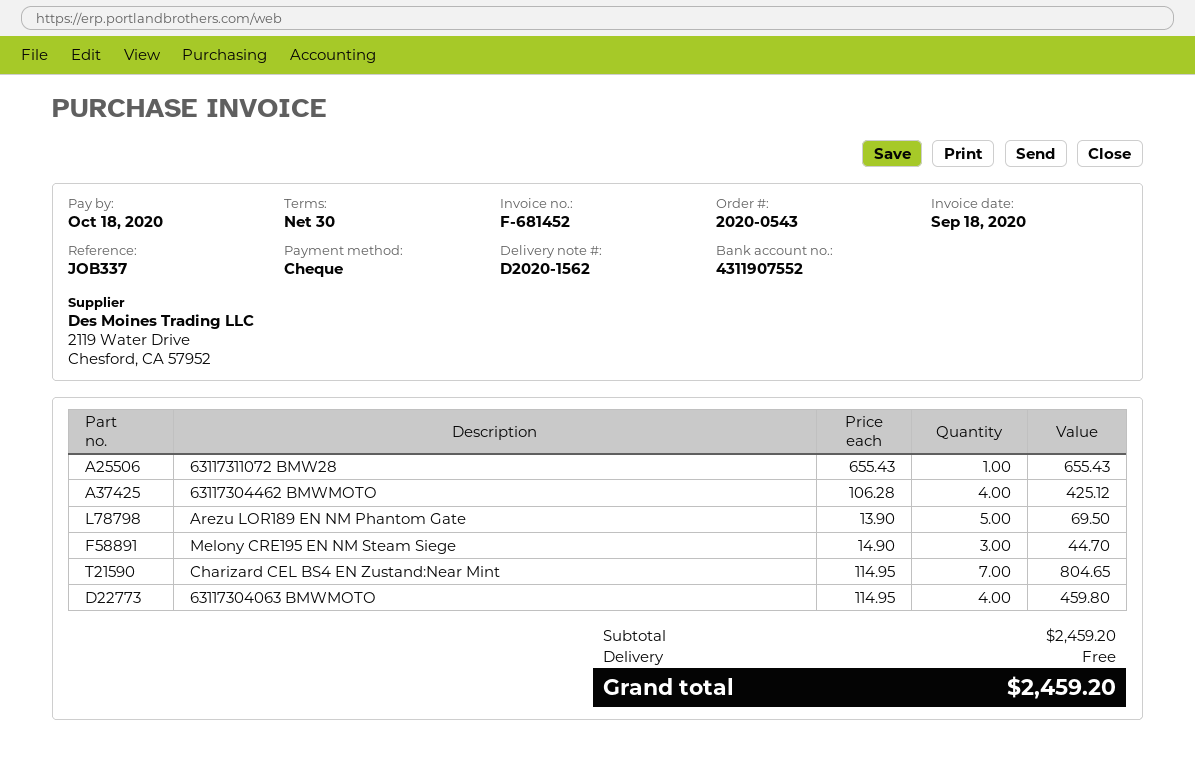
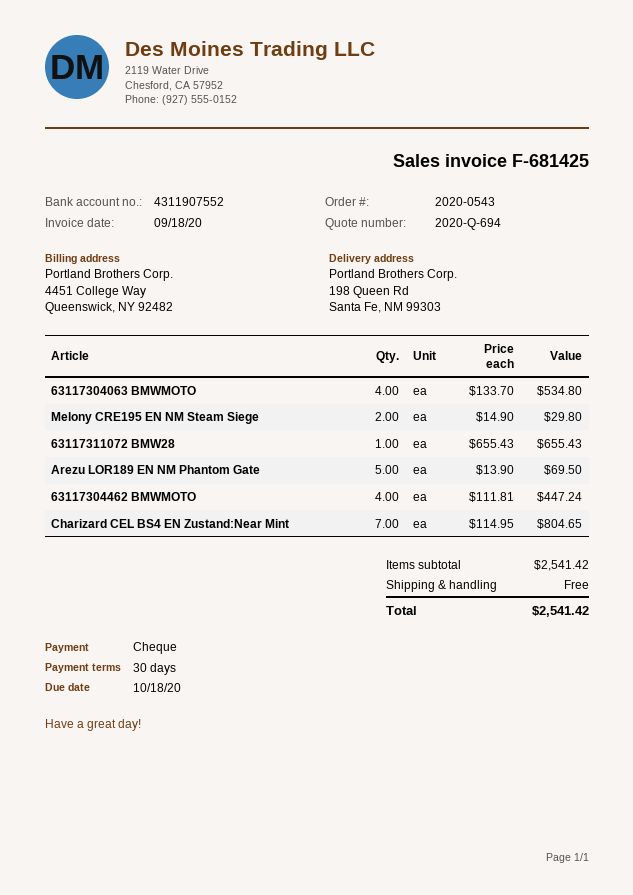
invoice number: F-681452 -> F-681425
63117304462 BMWMOTO: 4 x 106.28 = 425.12 -> 4 x 111.81 = 447.24
Melony CRE195 EN NM Steam Siege: 3 x 14.90 = 44.70 -> 2 x 14.90 = 29.80
63117304063 BMWMOTO: 4 x 114.95 = 459.80 -> 4 x 133.70 = 534.80
subtotal: 2459.20 -> 2541.42
total: 2459.20 -> 2541.42

